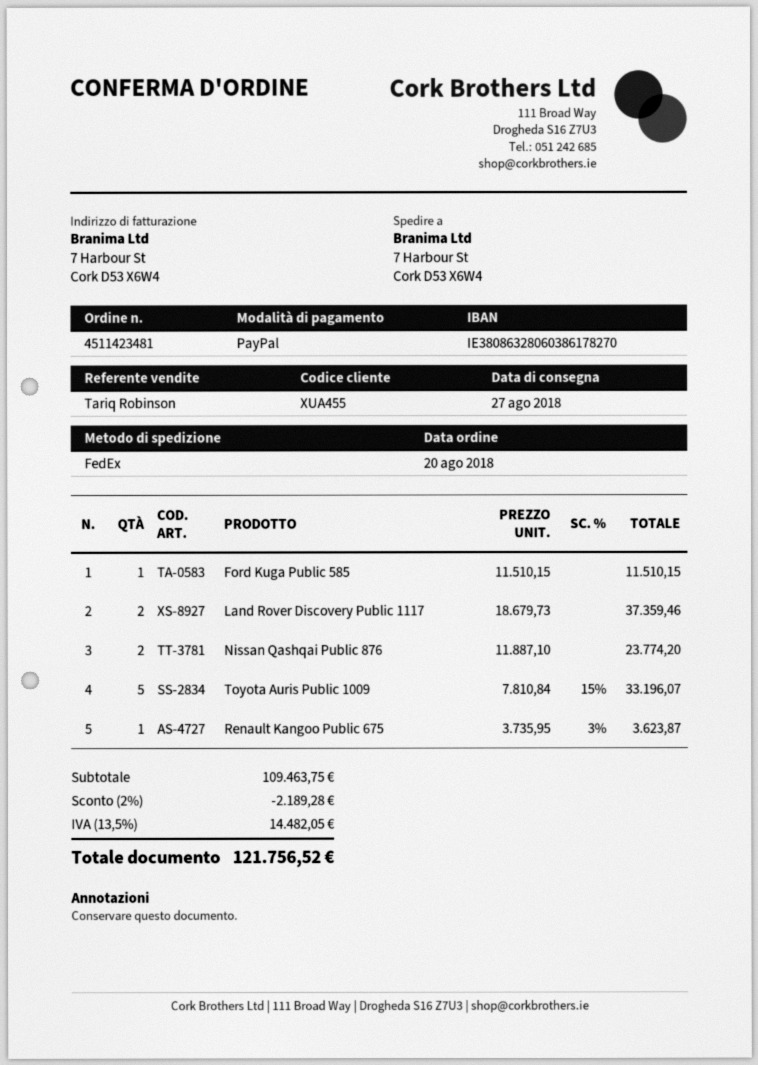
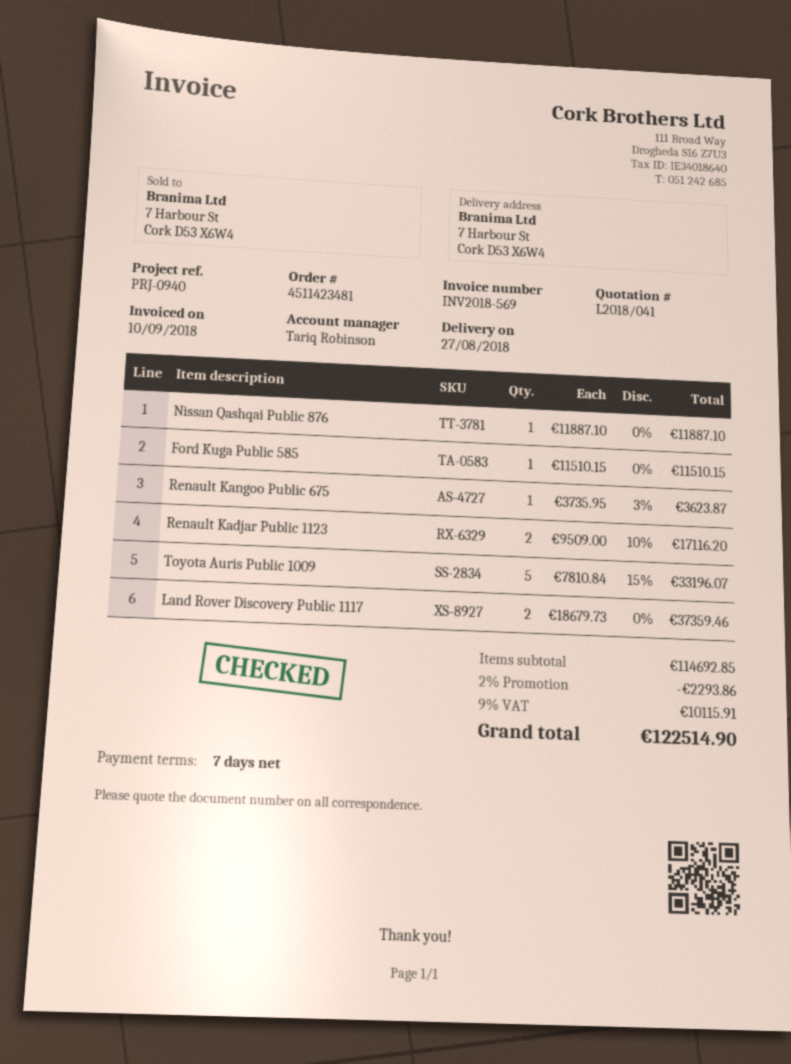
Nissan Qashqai Public 876: 2 x 11887.10 = 23774.20 -> 1 x 11887.10 = 11887.10
Renault Kadjar Public 1123: none -> 2 x 9509.00 - 10% = 17116.20
subtotal: 109463.75 -> 114692.85
discount: 2% = 2189.28 -> 2% = 2293.86
tax: 13.5% = 14482.05 -> 9% = 10115.91
total: 121756.52 -> 122514.90

